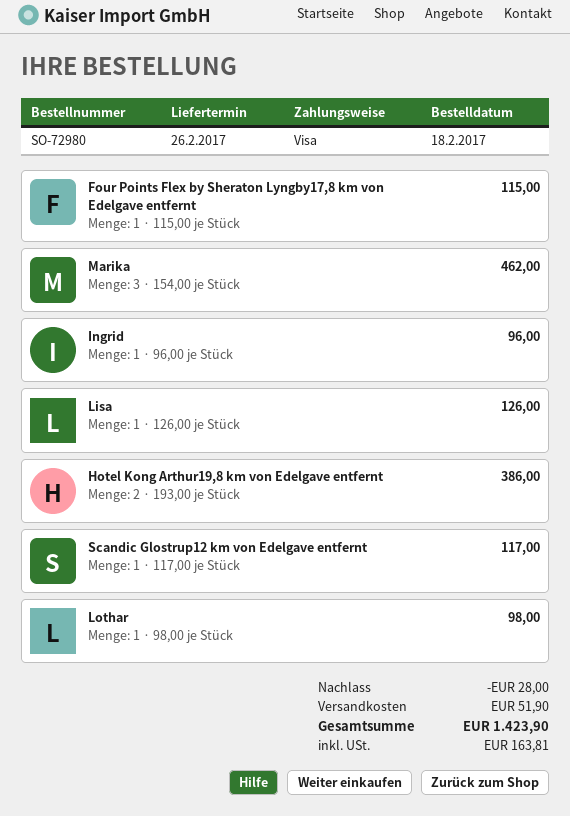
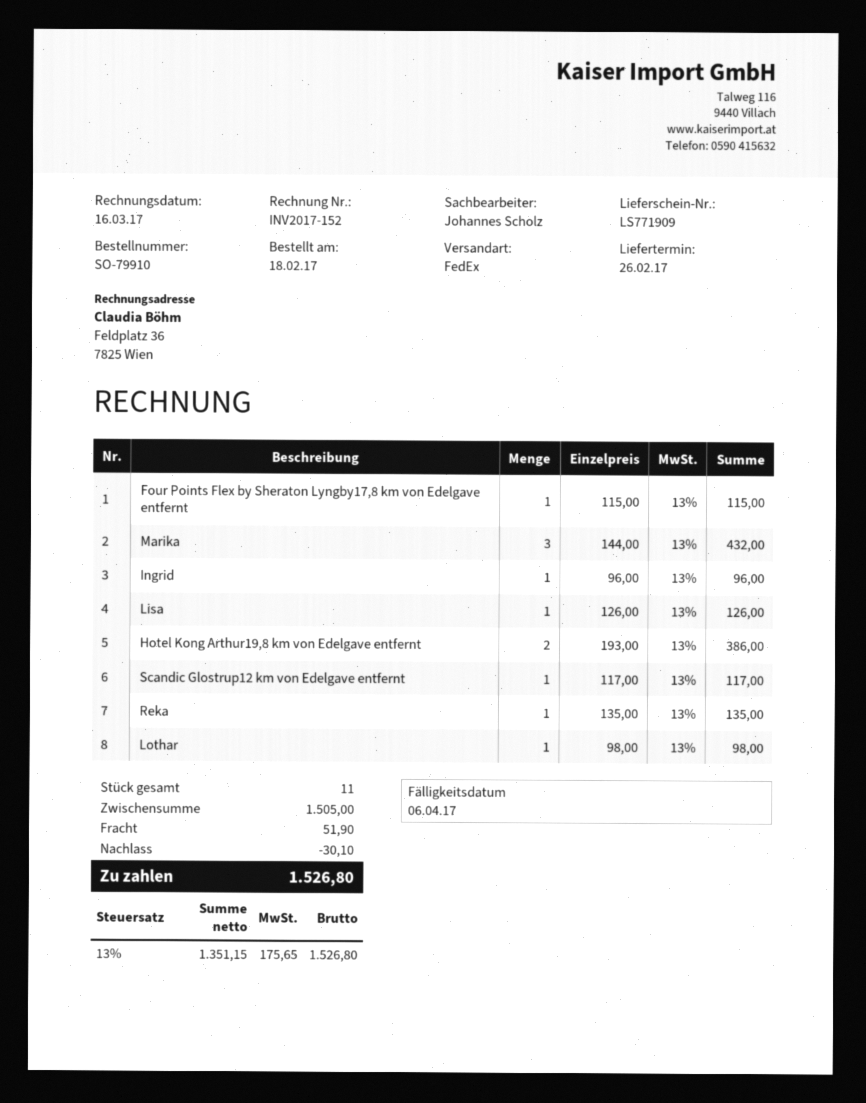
order number: SO-72980 -> SO-79910
Marika: 3 x 154.00 = 462.00 -> 3 x 144.00 = 432.00
Reka: none -> 1 x 135.00 = 135.00
discount: 28.00 -> 30.10
tax: 163.81 -> 175.65
total: 1423.90 -> 1526.80

